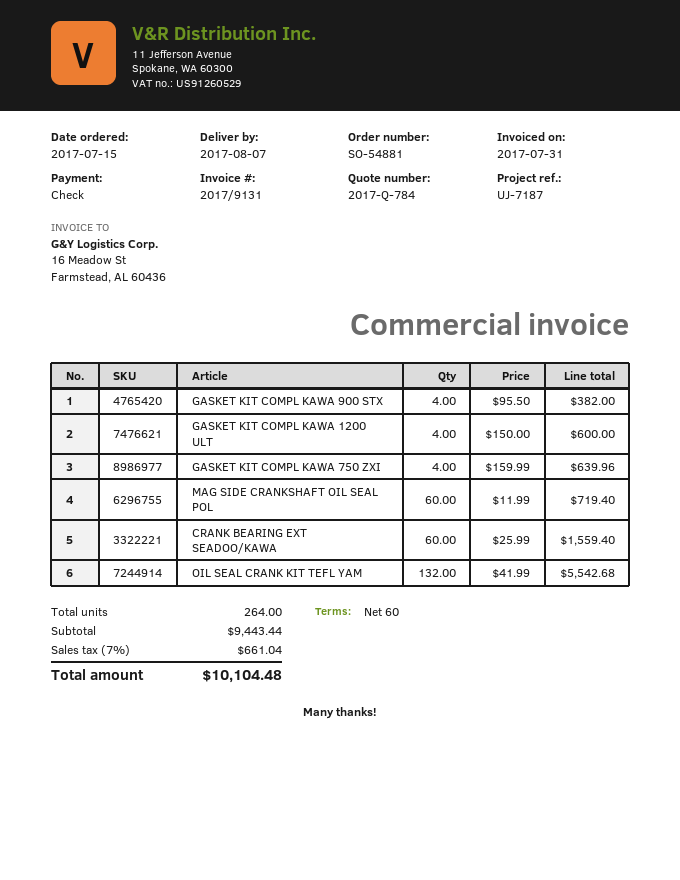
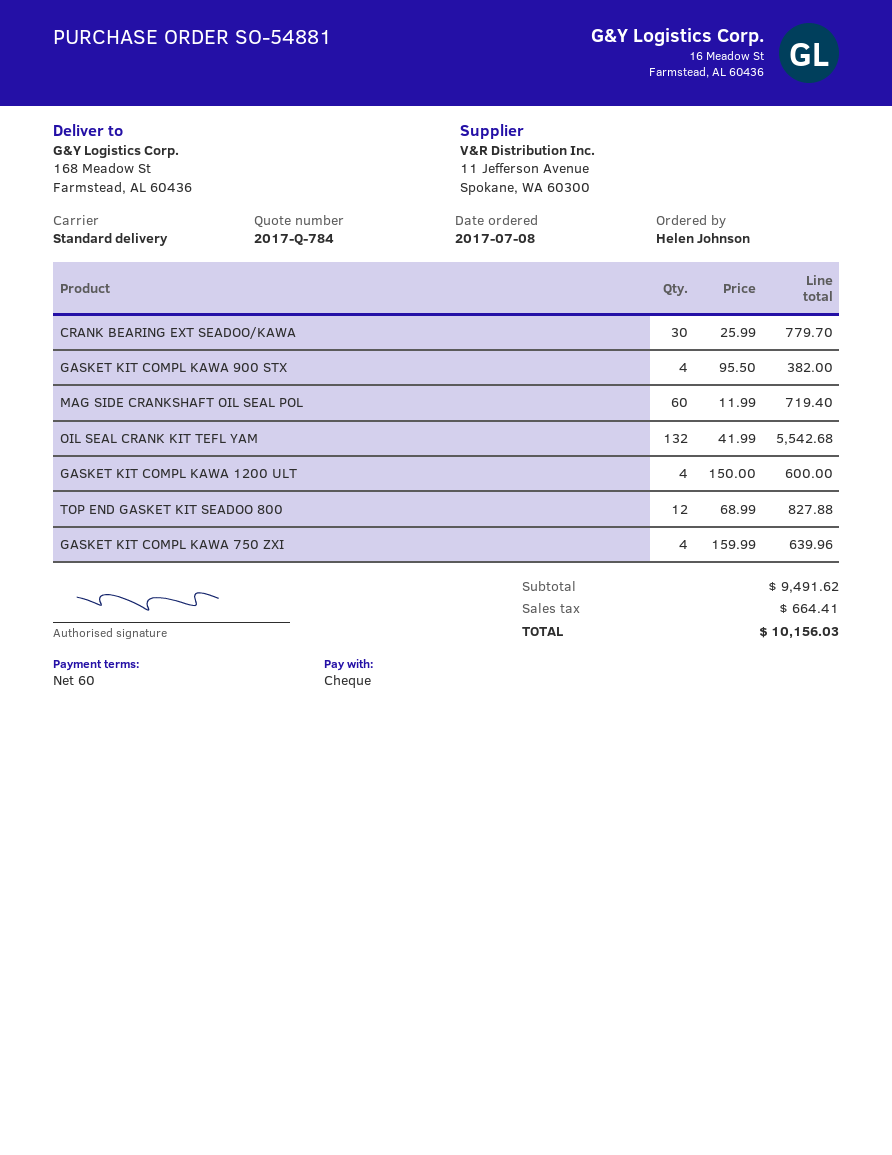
order date: 2017-07-15 -> 2017-07-08
CRANK BEARING EXT SEADOO/KAWA: 60 x 25.99 = 1559.40 -> 30 x 25.99 = 779.70
TOP END GASKET KIT SEADOO 800: none -> 12 x 68.99 = 827.88
subtotal: 9443.44 -> 9491.62
tax: 661.04 -> 664.41
total: 10104.48 -> 10156.03

